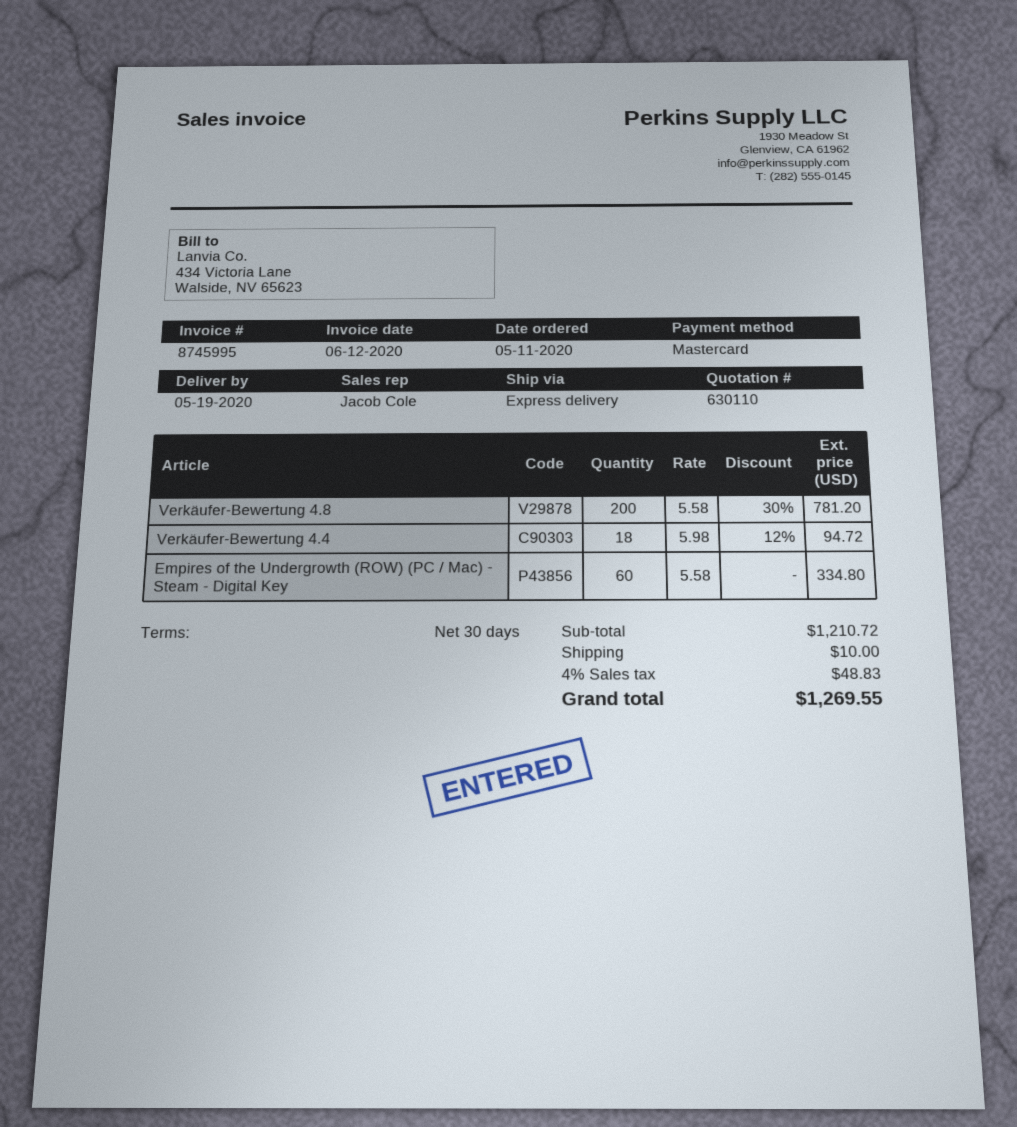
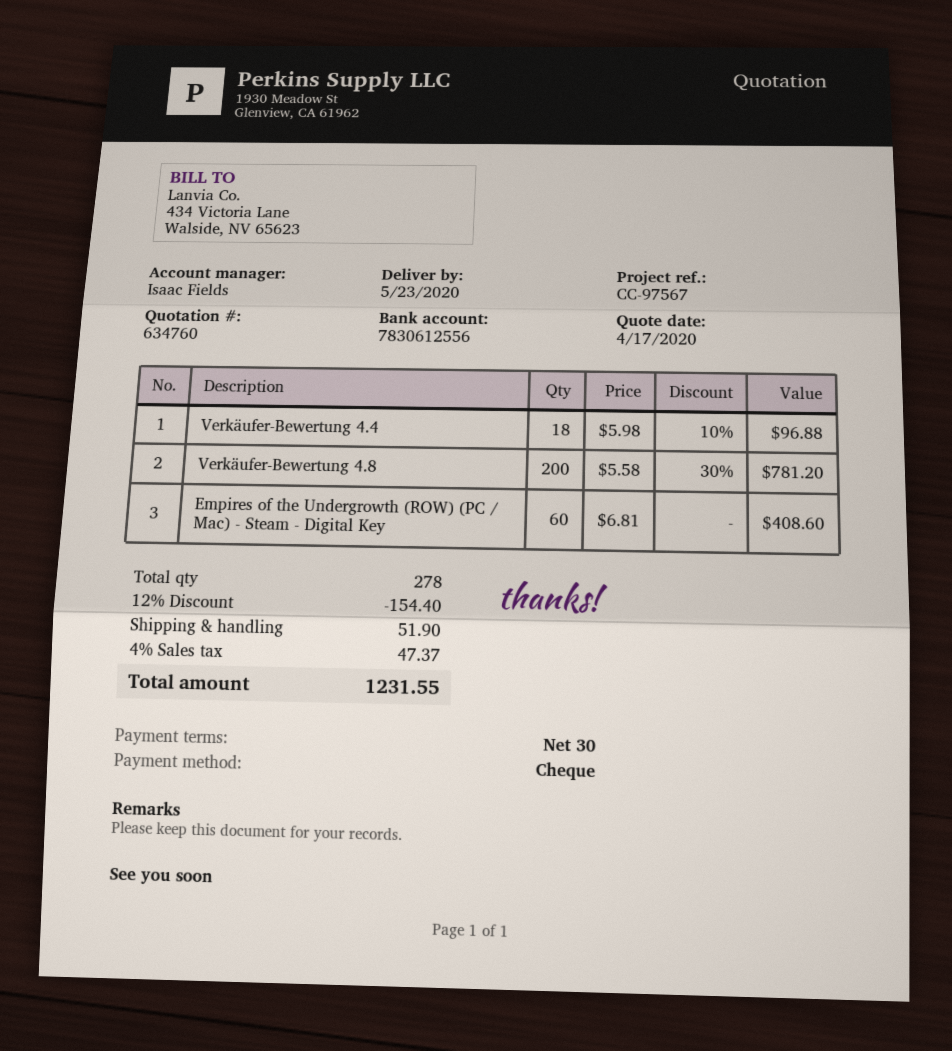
quote number: 630110 -> 634760
delivery date: 2020-05-19 -> 2020-05-23
sales rep: Jacob Cole -> Isaac Fields
payment method: Mastercard -> cheque
Verkäufer-Bewertung 4.4: 18 x 5.98 - 12% = 94.72 -> 18 x 5.98 - 10% = 96.88
Empires of the Undergrowth (ROW) (PC / Mac) - Steam - Digital Key: 60 x 5.58 = 334.80 -> 60 x 6.81 = 408.60
discount: none -> 12% = 154.40
shipping: 10.00 -> 51.90
tax: 4% = 48.83 -> 4% = 47.37
total: 1269.55 -> 1231.55

